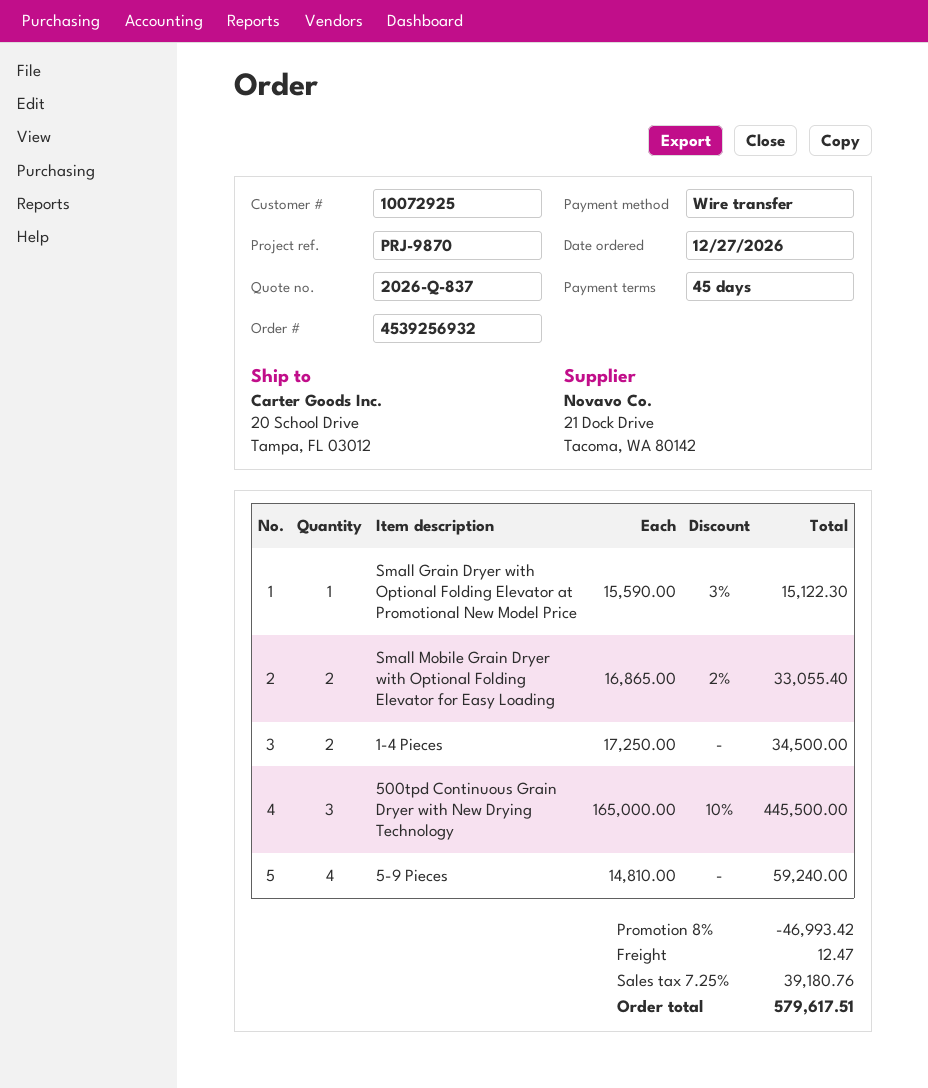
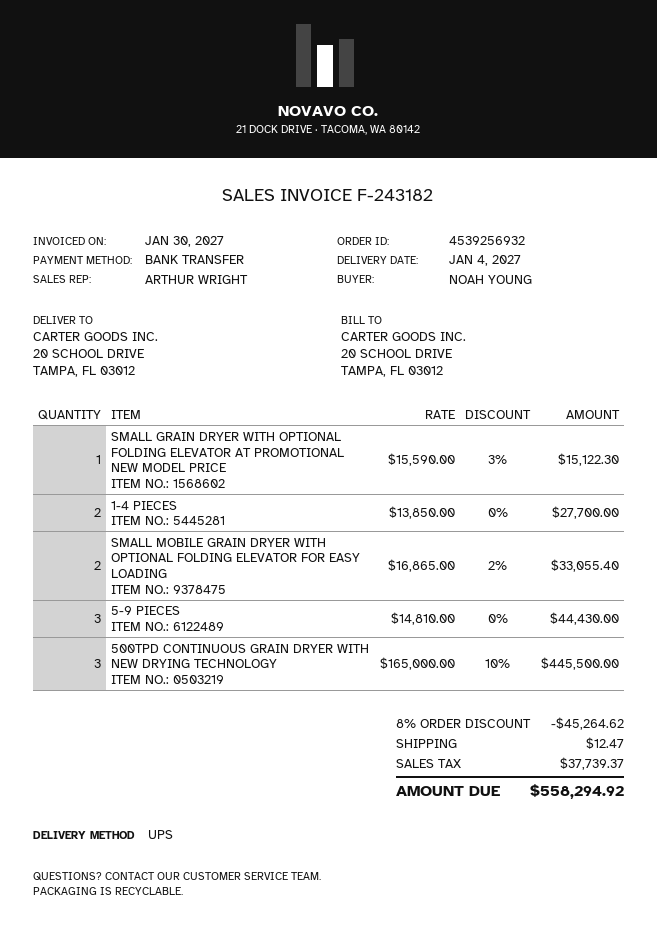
1-4 Pieces: 2 x 17250.00 = 34500.00 -> 2 x 13850.00 = 27700.00
5-9 Pieces: 4 x 14810.00 = 59240.00 -> 3 x 14810.00 = 44430.00
discount: 8% = 46993.42 -> 8% = 45264.62
tax: 39180.76 -> 37739.37
total: 579617.51 -> 558294.92

